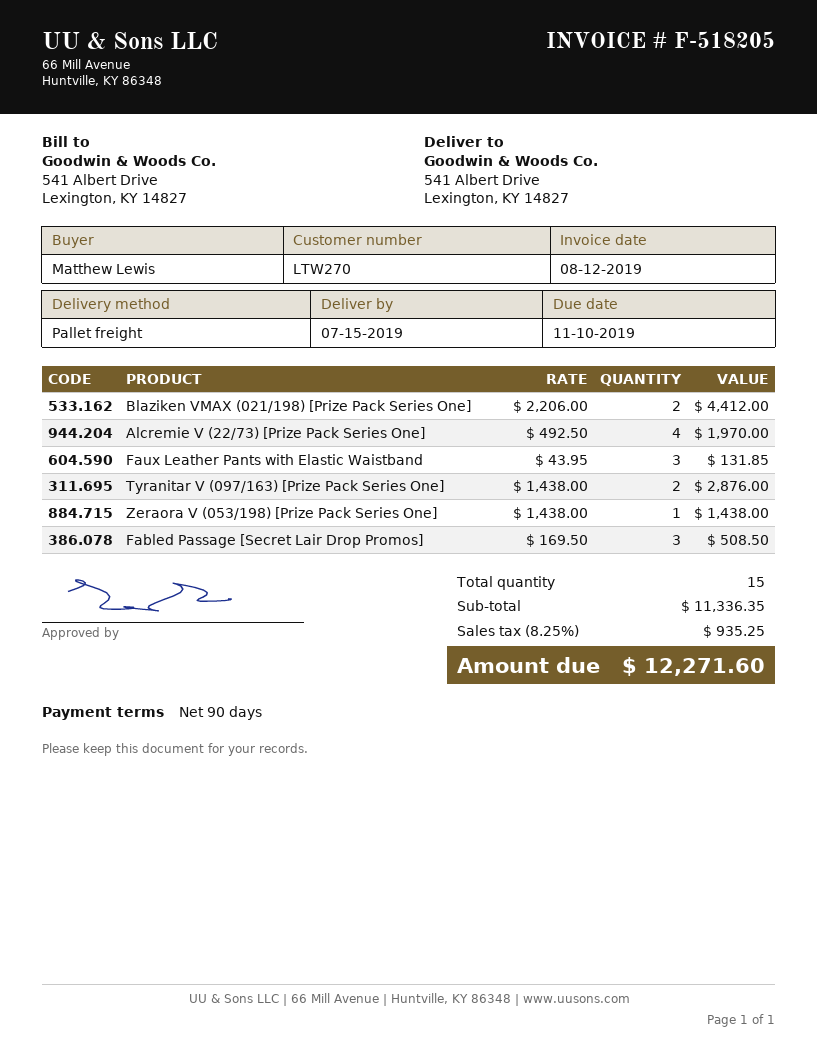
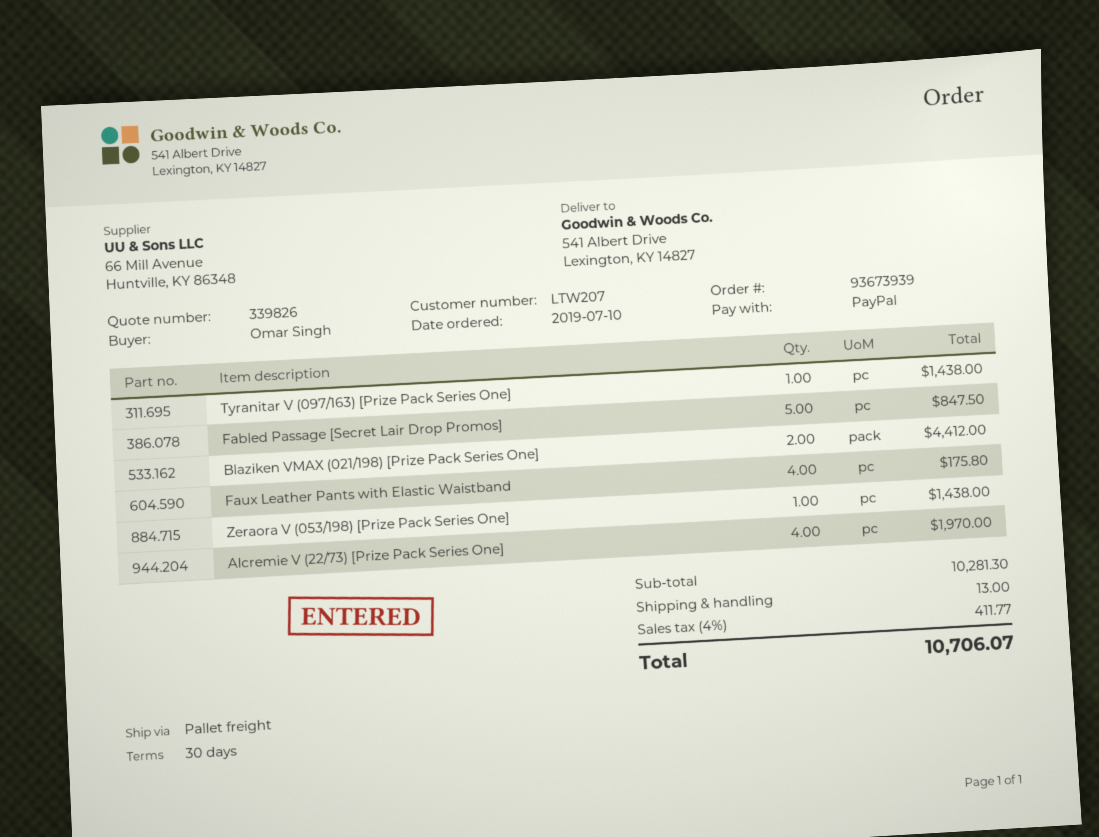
payment terms: 90 days -> 30 days
customer number: LTW270 -> LTW207
ordered by: Matthew Lewis -> Omar Singh
Faux Leather Pants with Elastic Waistband: 3 for 131.85 -> 4 for 175.80
Tyranitar V (097/163) [Prize Pack Series One]: 2 for 2876.00 -> 1 for 1438.00
Fabled Passage [Secret Lair Drop Promos]: 3 for 508.50 -> 5 for 847.50
subtotal: 11336.35 -> 10281.30
shipping: none -> 13.00
tax: 8.25% = 935.25 -> 4% = 411.77
total: 12271.60 -> 10706.07

